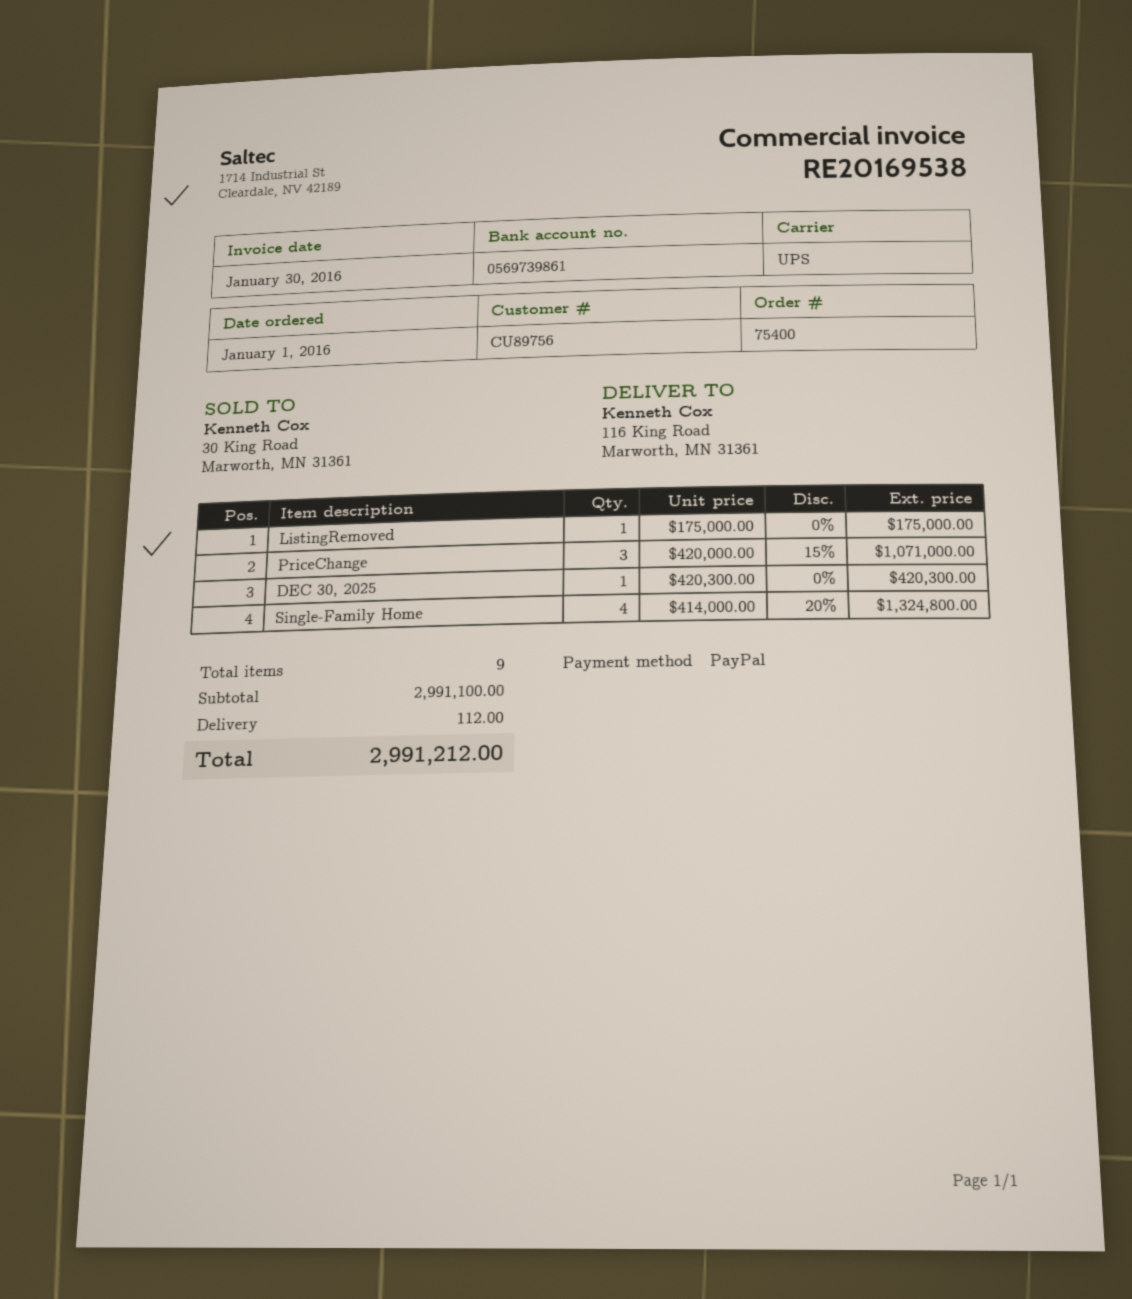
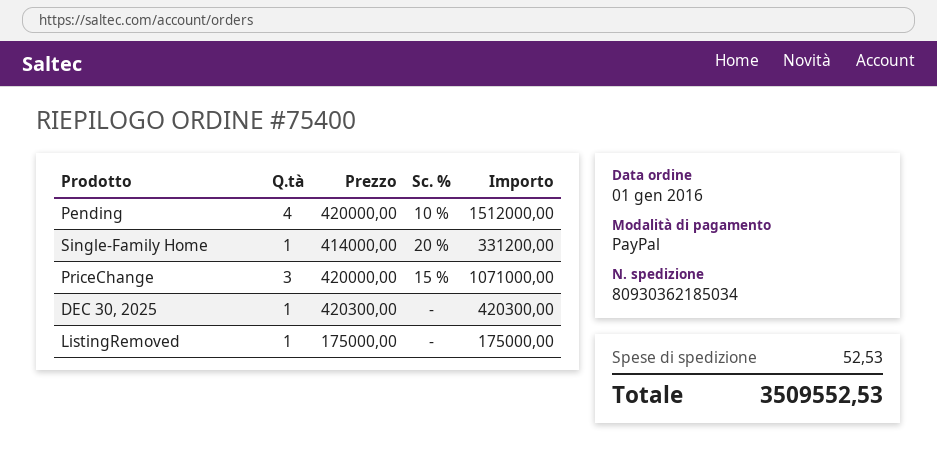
Single-Family Home: 4 x 414000.00 - 20% = 1324800.00 -> 1 x 414000.00 - 20% = 331200.00
Pending: none -> 4 x 420000.00 - 10% = 1512000.00
shipping: 112.00 -> 52.53
total: 2991212.00 -> 3509552.53

